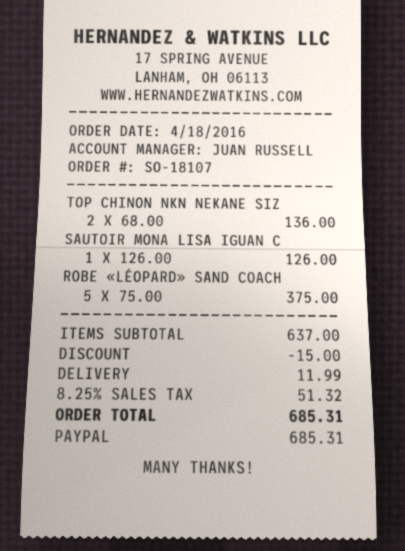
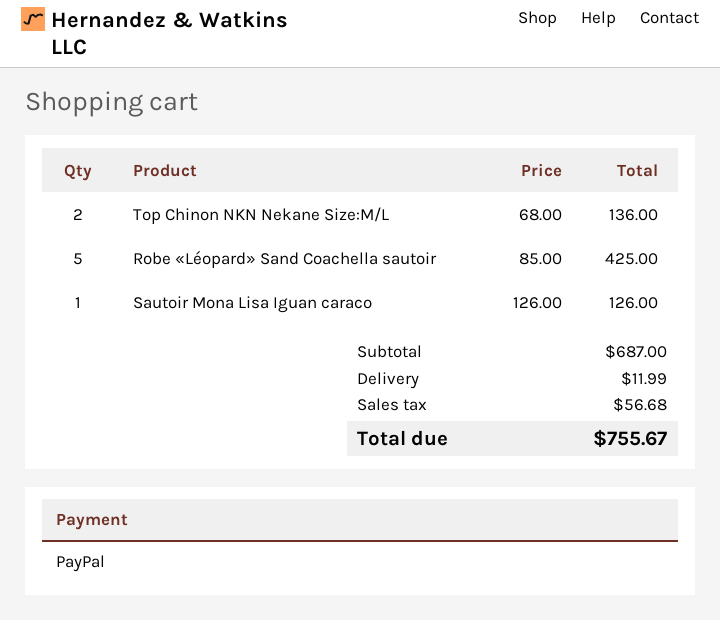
ROBE «LÉOPARD» SAND COACH: 5 x 75.00 = 375.00 -> 5 x 85.00 = 425.00
subtotal: 637.00 -> 687.00
discount: 15.00 -> none
tax: 51.32 -> 56.68
total: 685.31 -> 755.67

